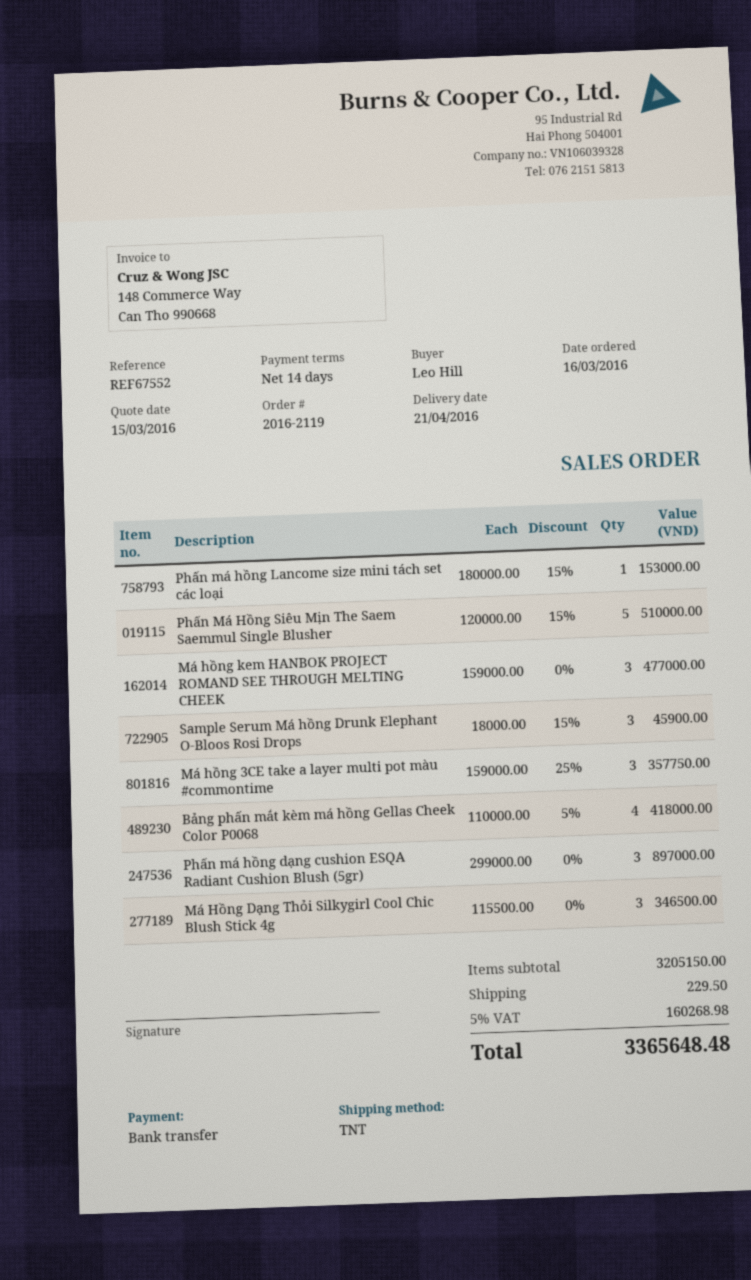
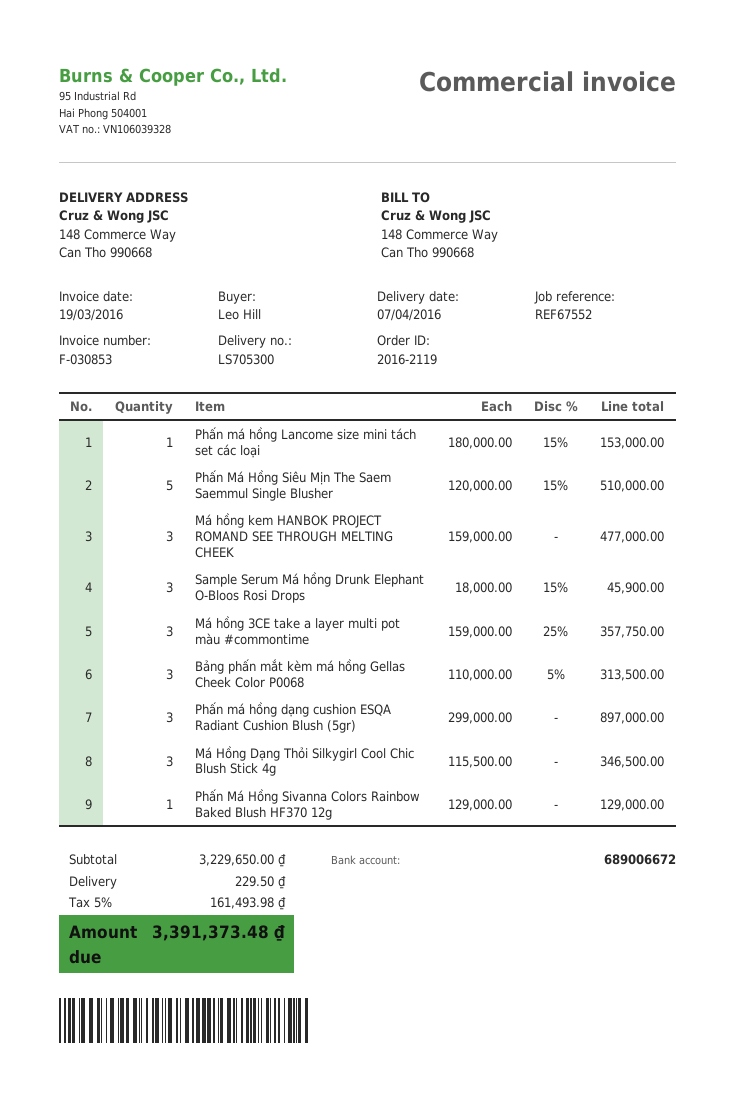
delivery date: 2016-04-21 -> 2016-04-07
Bảng phấn mắt kèm má hồng Gellas Cheek Color P0068: 4 x 110000.00 - 5% = 418000.00 -> 3 x 110000.00 - 5% = 313500.00
Phấn Má Hồng Sivanna Colors Rainbow Baked Blush HF370 12g: none -> 1 x 129000.00 = 129000.00
subtotal: 3205150.00 -> 3229650.00
tax: 5% = 160268.98 -> 5% = 161493.98
total: 3365648.48 -> 3391373.48

